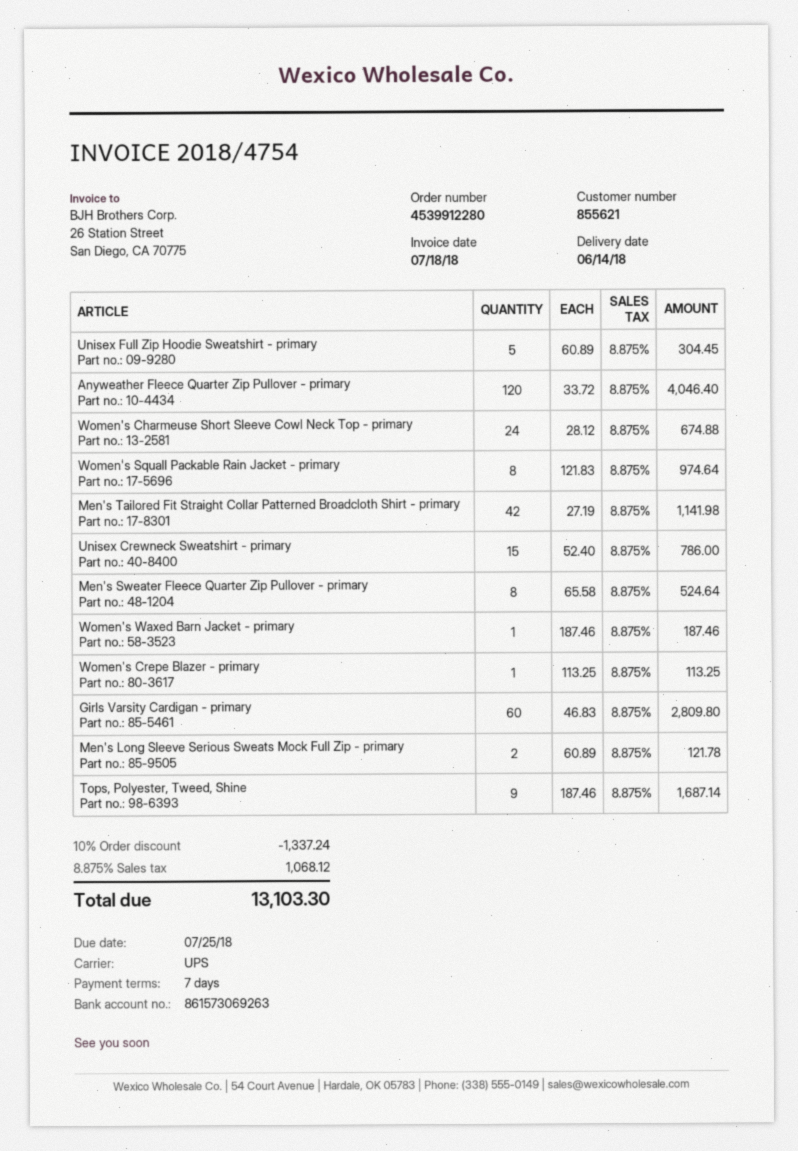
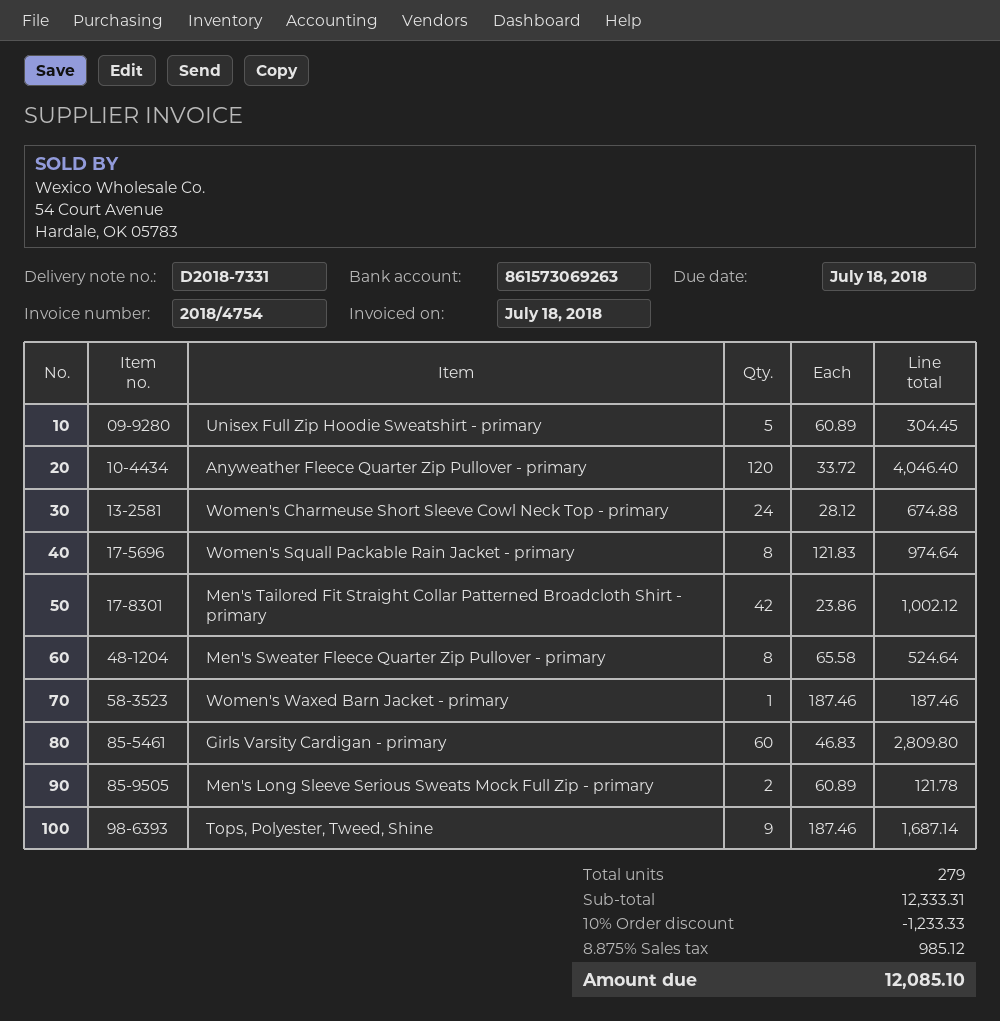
due date: 2018-07-25 -> 2018-07-18
Men's Tailored Fit Straight Collar Patterned Broadcloth Shirt - primary: 42 x 27.19 = 1141.98 -> 42 x 23.86 = 1002.12
Unisex Crewneck Sweatshirt - primary: 15 x 52.40 = 786.00 -> none
Women's Crepe Blazer - primary: 1 x 113.25 = 113.25 -> none
discount: 10% = 1337.24 -> 10% = 1233.33
tax: 8.875% = 1068.12 -> 8.875% = 985.12
total: 13103.30 -> 12085.10

